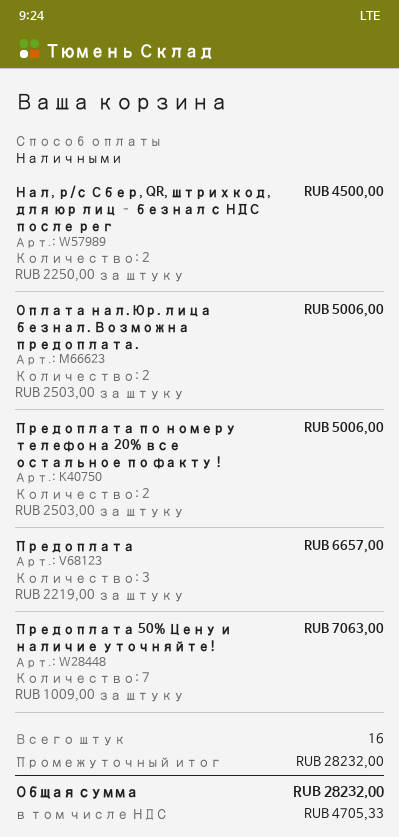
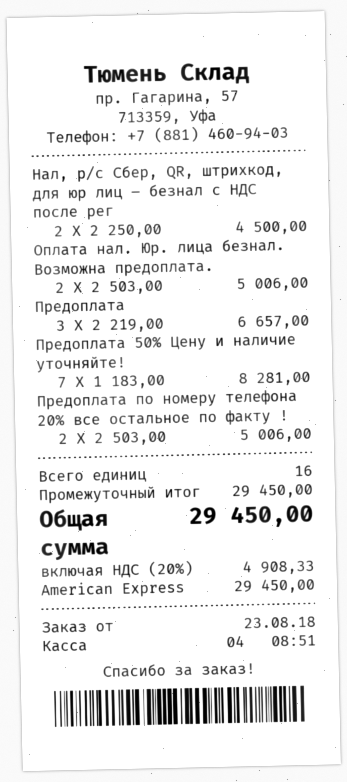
payment method: cash -> American Express
Предоплата 50% Цену и наличие уточняйте!: 7 x 1009.00 = 7063.00 -> 7 x 1183.00 = 8281.00
subtotal: 28232.00 -> 29450.00
tax: 4705.33 -> 4908.33
total: 28232.00 -> 29450.00

